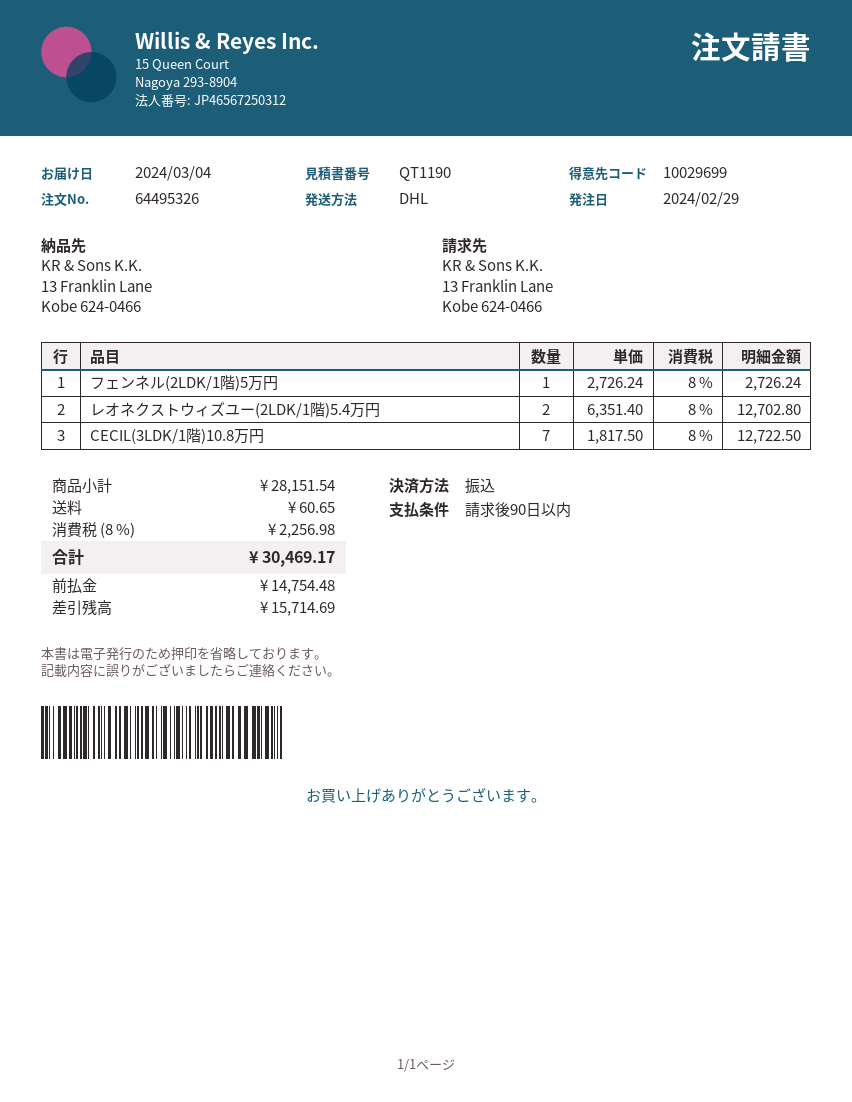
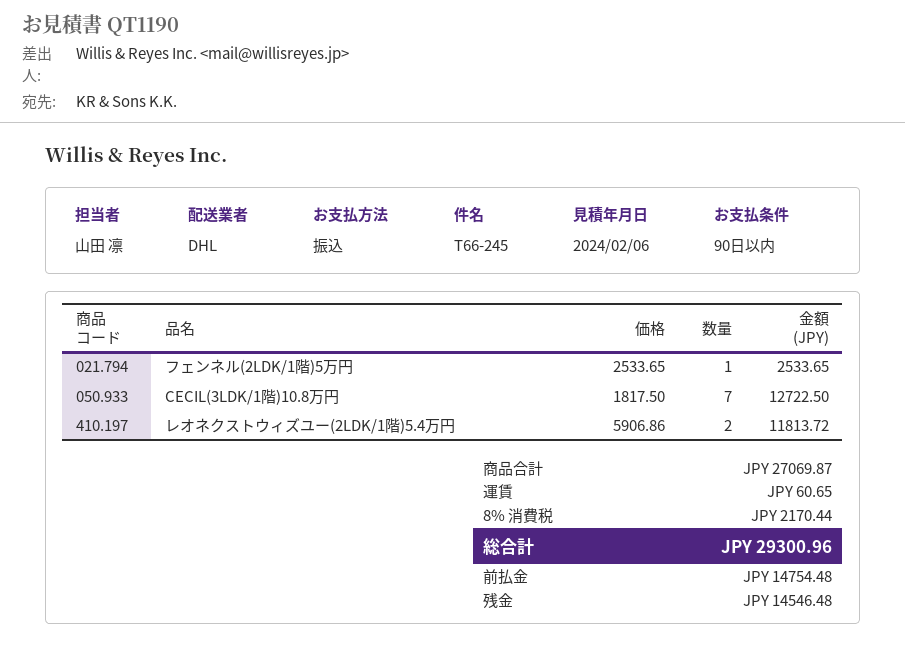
フェンネル(2LDK/1階)5万円: 1 x 2726.24 = 2726.24 -> 1 x 2533.65 = 2533.65
レオネクストウィズユー(2LDK/1階)5.4万円: 2 x 6351.40 = 12702.80 -> 2 x 5906.86 = 11813.72
subtotal: 28151.54 -> 27069.87
tax: 8% = 2256.98 -> 8% = 2170.44
total: 30469.17 -> 29300.96
balance: 15714.69 -> 14546.48

